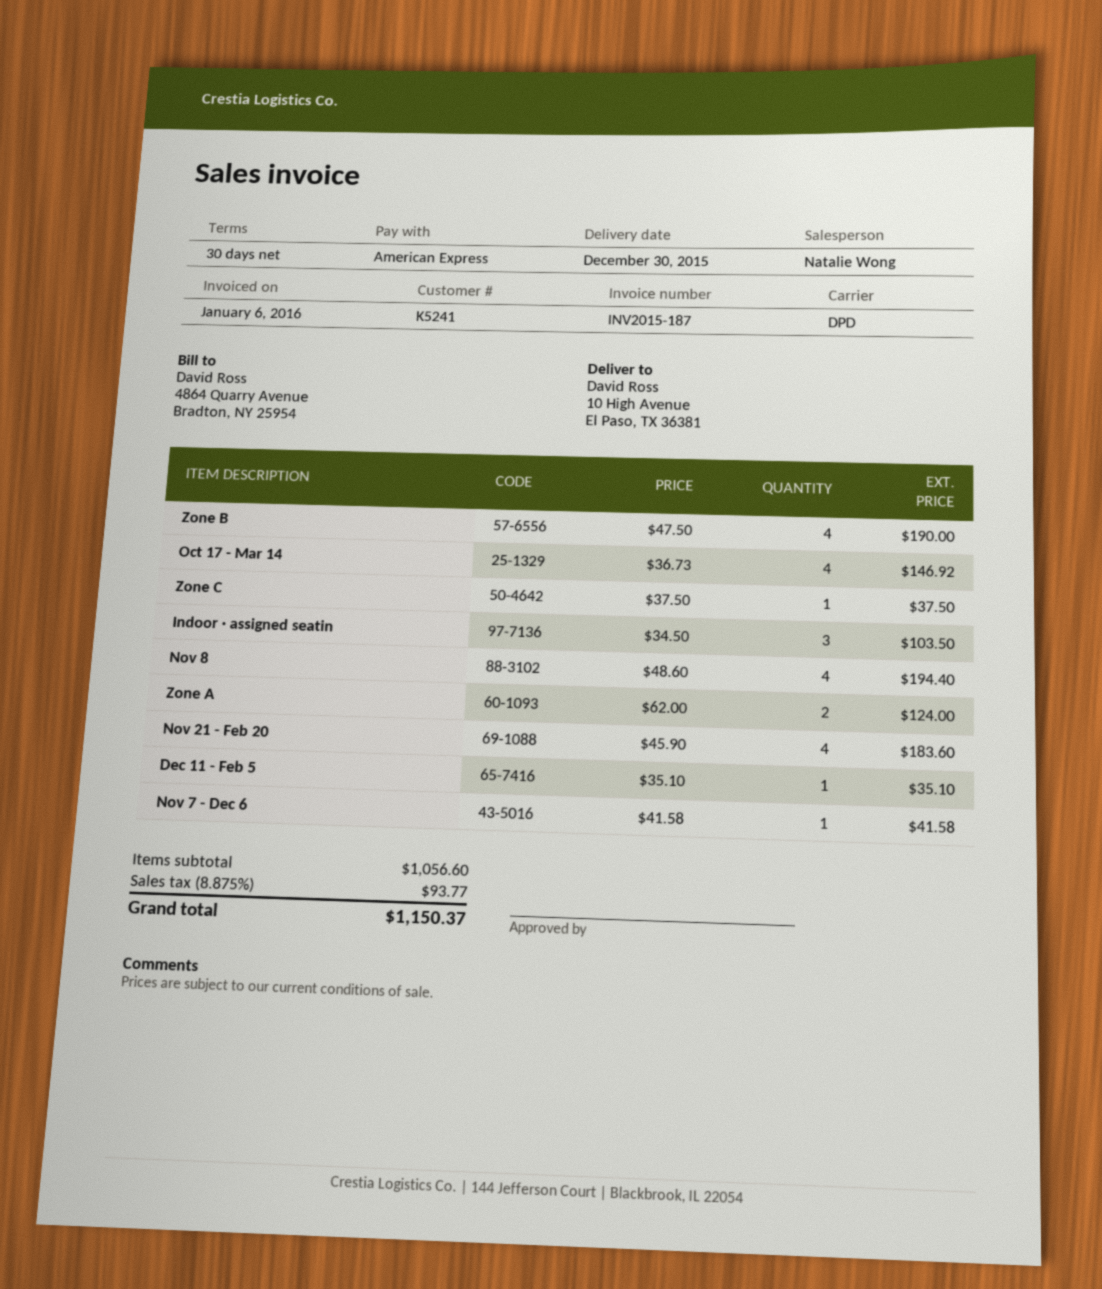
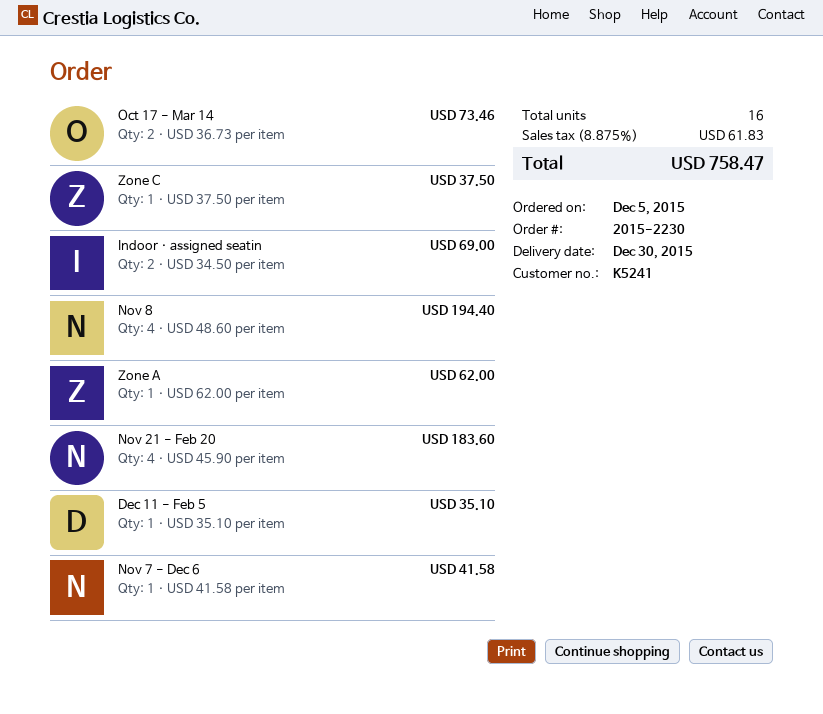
Zone B: 4 x 47.50 = 190.00 -> none
Oct 17 - Mar 14: 4 x 36.73 = 146.92 -> 2 x 36.73 = 73.46
Indoor · assigned seatin: 3 x 34.50 = 103.50 -> 2 x 34.50 = 69.00
Zone A: 2 x 62.00 = 124.00 -> 1 x 62.00 = 62.00
tax: 8.875% = 93.77 -> 8.875% = 61.83
total: 1150.37 -> 758.47

